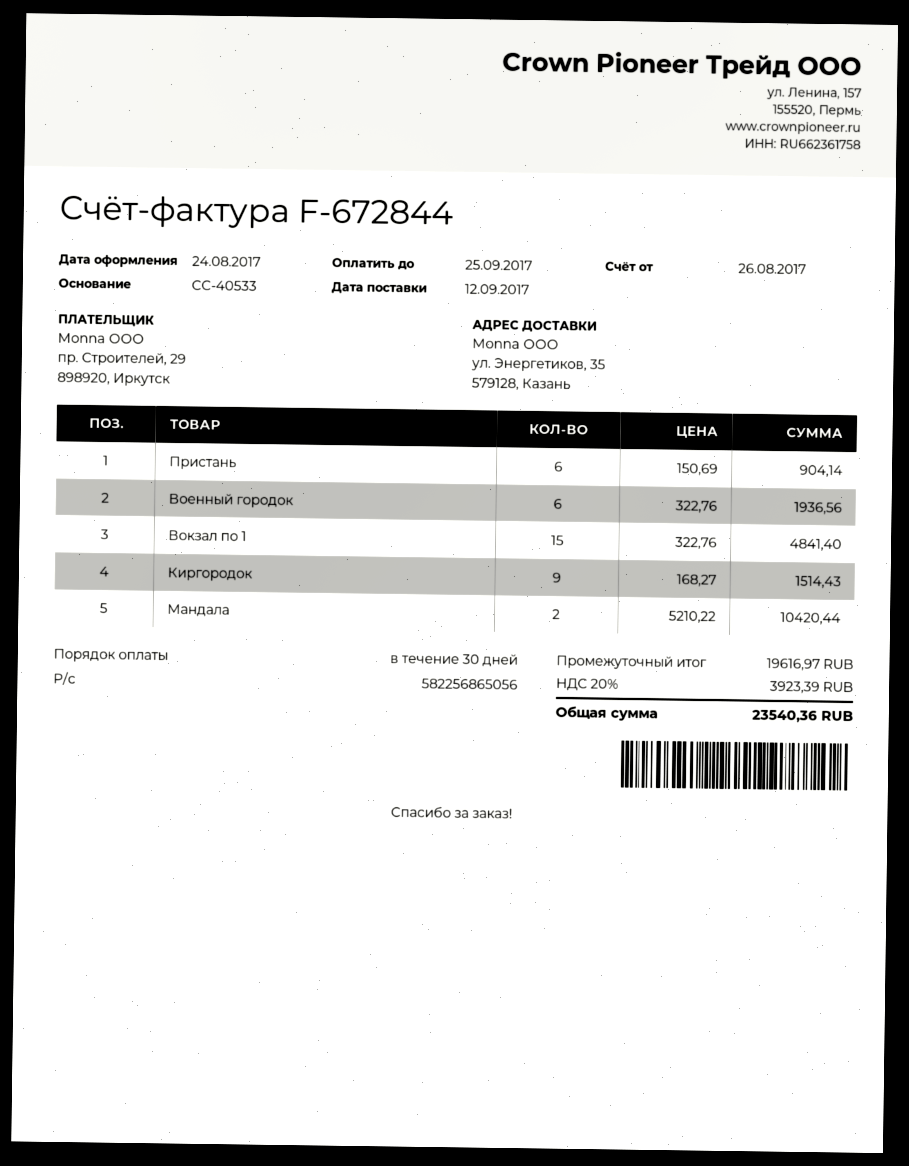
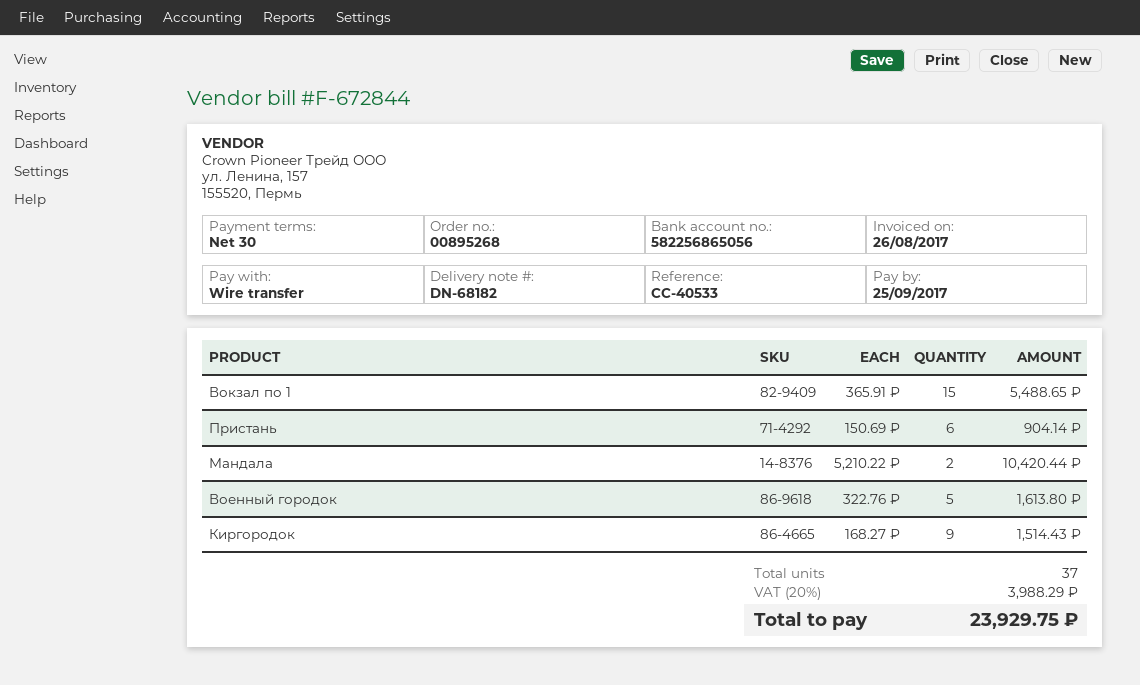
Военный городок: 6 x 322.76 = 1936.56 -> 5 x 322.76 = 1613.80
Вокзал по 1: 15 x 322.76 = 4841.40 -> 15 x 365.91 = 5488.65
tax: 20% = 3923.39 -> 20% = 3988.29
total: 23540.36 -> 23929.75

